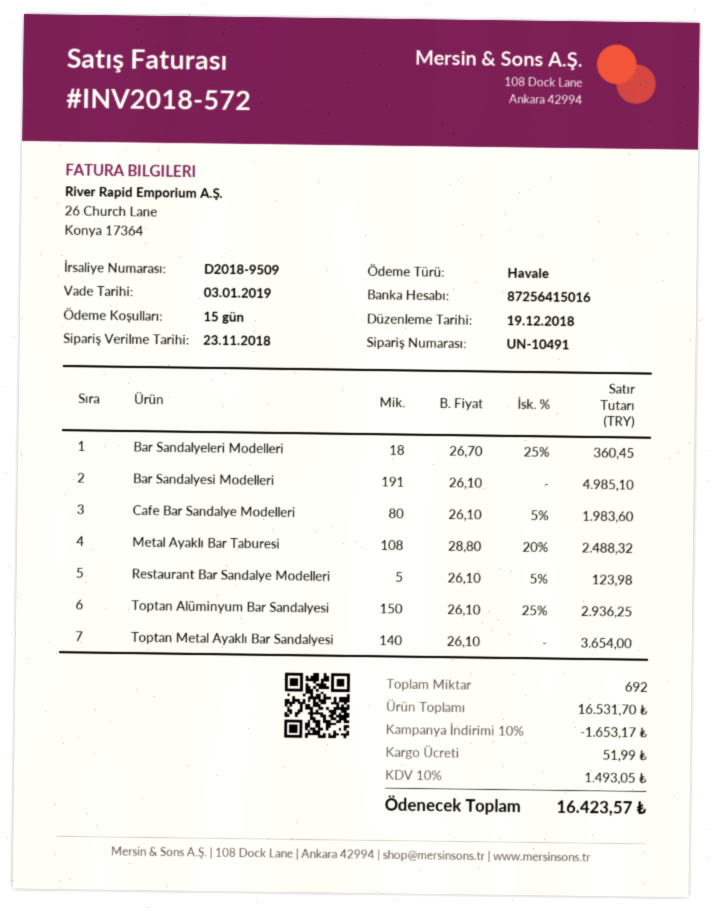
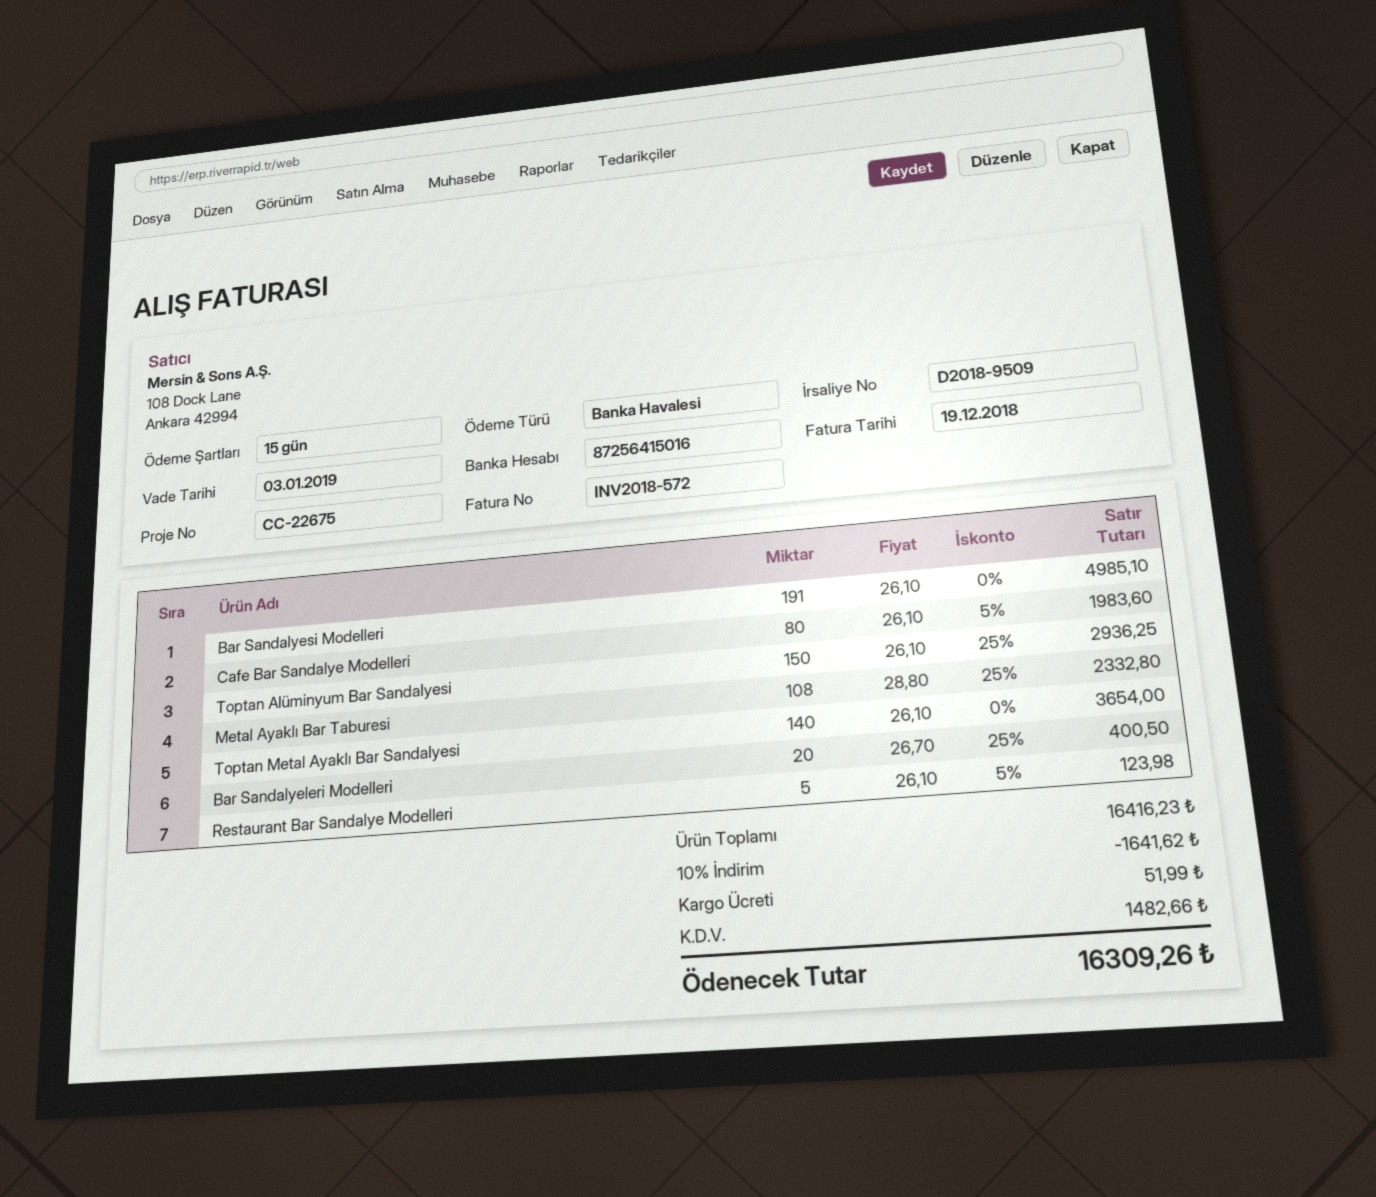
Bar Sandalyeleri Modelleri: 18 x 26.70 - 25% = 360.45 -> 20 x 26.70 - 25% = 400.50
Metal Ayaklı Bar Taburesi: 108 x 28.80 - 20% = 2488.32 -> 108 x 28.80 - 25% = 2332.80
subtotal: 16531.70 -> 16416.23
discount: 10% = 1653.17 -> 10% = 1641.62
tax: 1493.05 -> 1482.66
total: 16423.57 -> 16309.26

